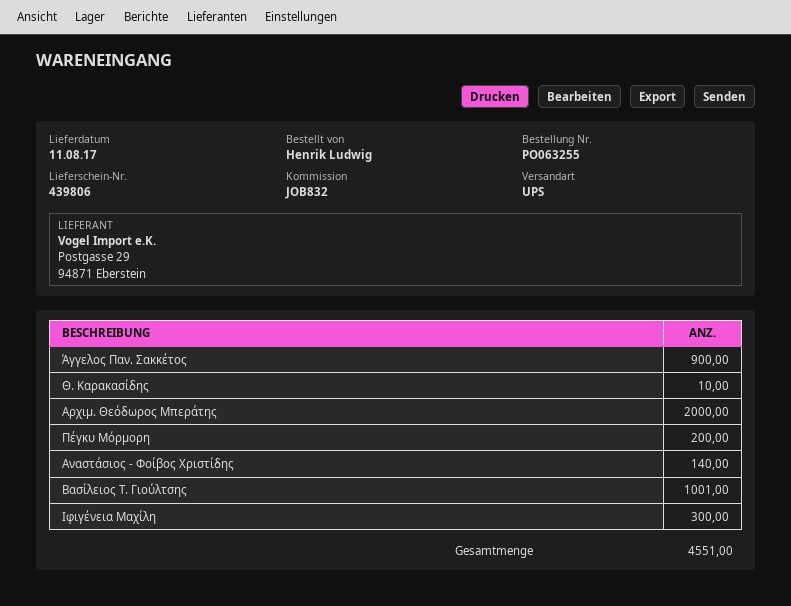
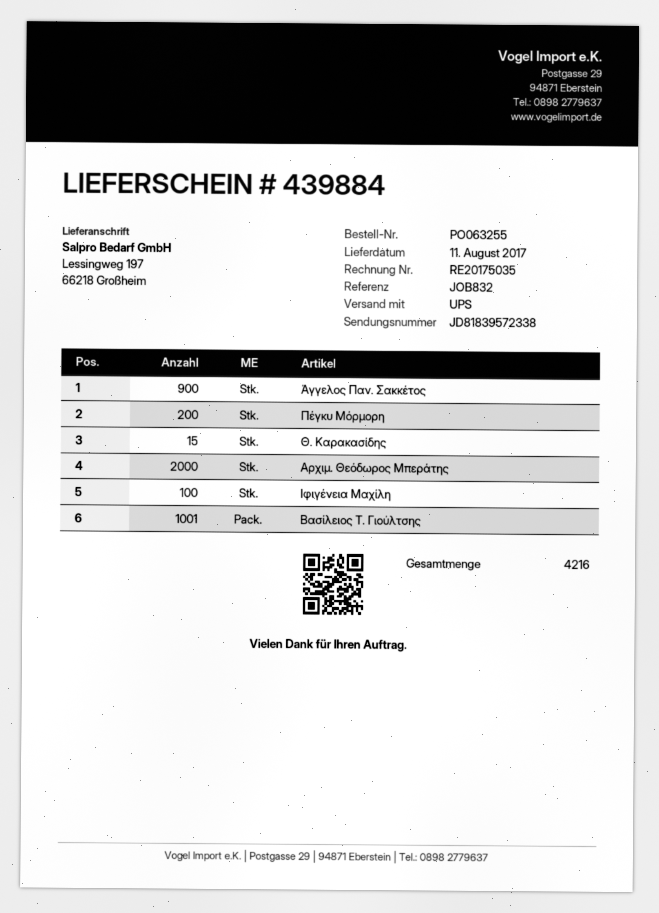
delivery note number: 439806 -> 439884
Θ. Καρακασίδης: 10 -> 15
Αναστάσιος - Φοίβος Χριστίδης: 140 -> none
Ιφιγένεια Μαχίλη: 300 -> 100
total quantity: 4551 -> 4216

